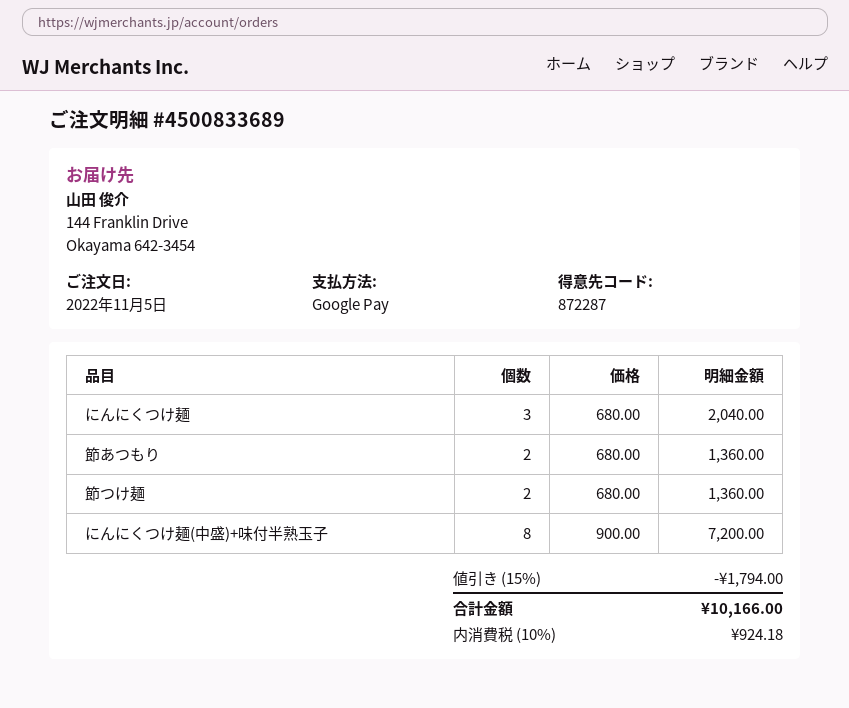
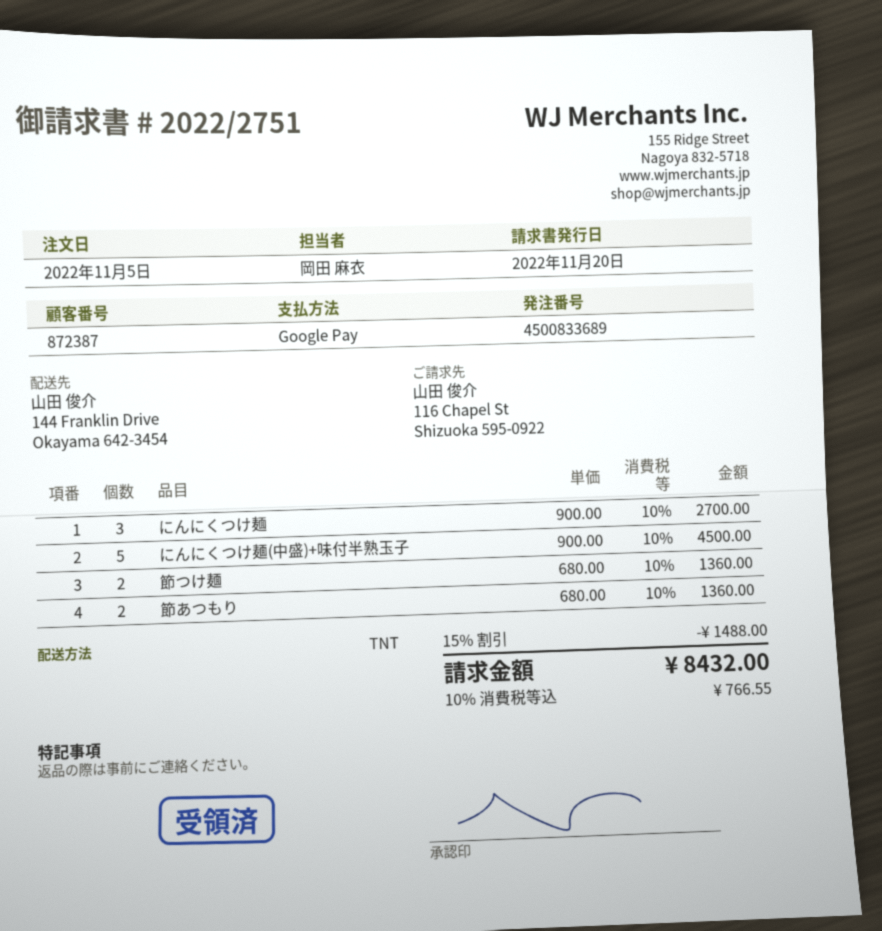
customer number: 872287 -> 872387
にんにくつけ麺: 3 x 680.00 = 2040.00 -> 3 x 900.00 = 2700.00
にんにくつけ麺(中盛)+味付半熟玉子: 8 x 900.00 = 7200.00 -> 5 x 900.00 = 4500.00
discount: 15% = 1794.00 -> 15% = 1488.00
tax: 10% = 924.18 -> 10% = 766.55
total: 10166.00 -> 8432.00

